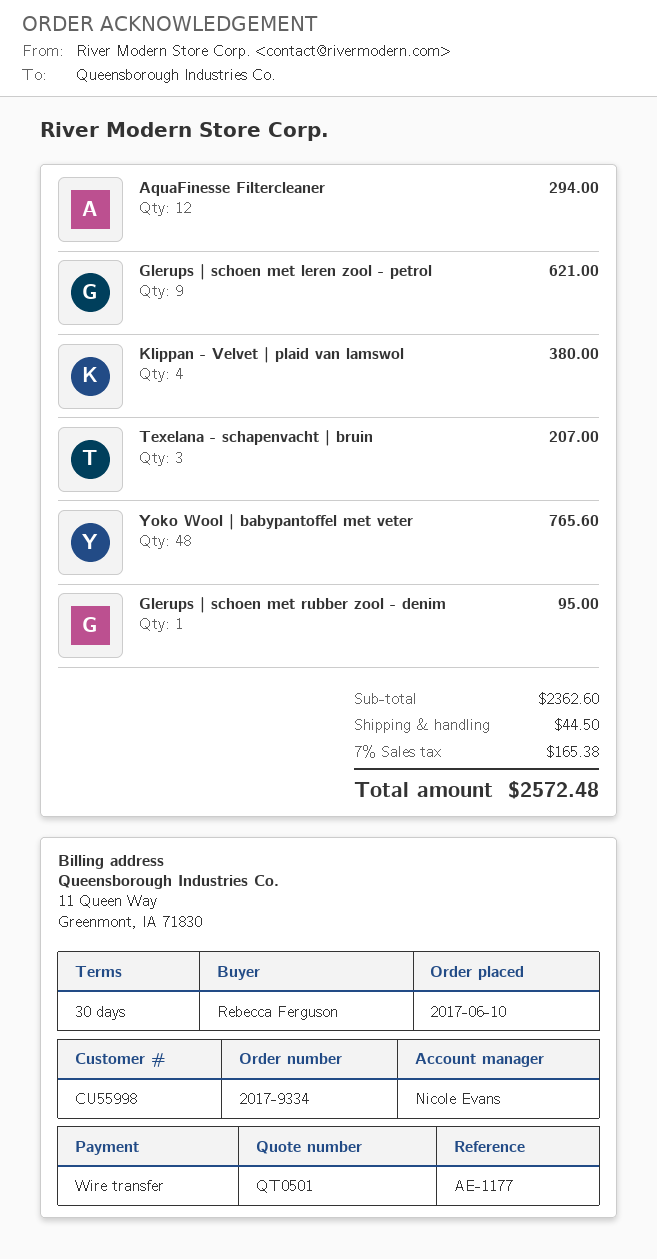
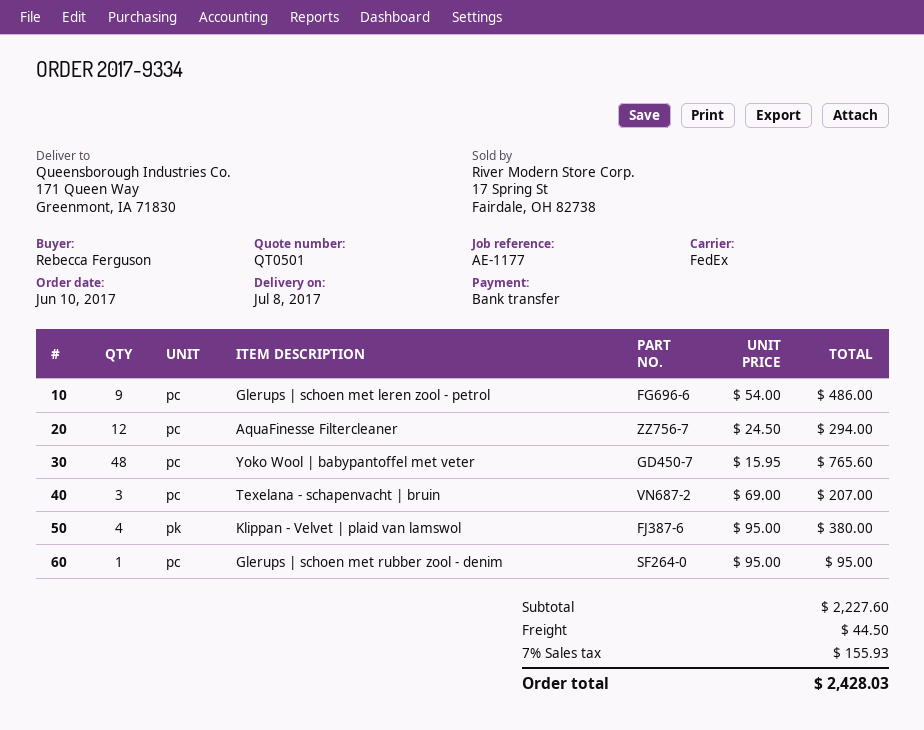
Glerups | schoen met leren zool - petrol: 9 for 621.00 -> 9 for 486.00
subtotal: 2362.60 -> 2227.60
tax: 7% = 165.38 -> 7% = 155.93
total: 2572.48 -> 2428.03

